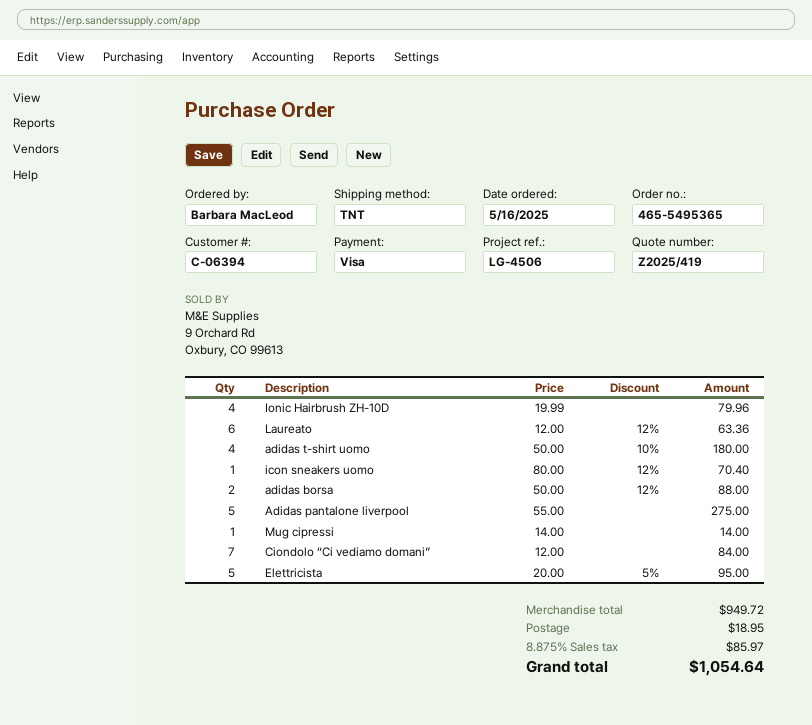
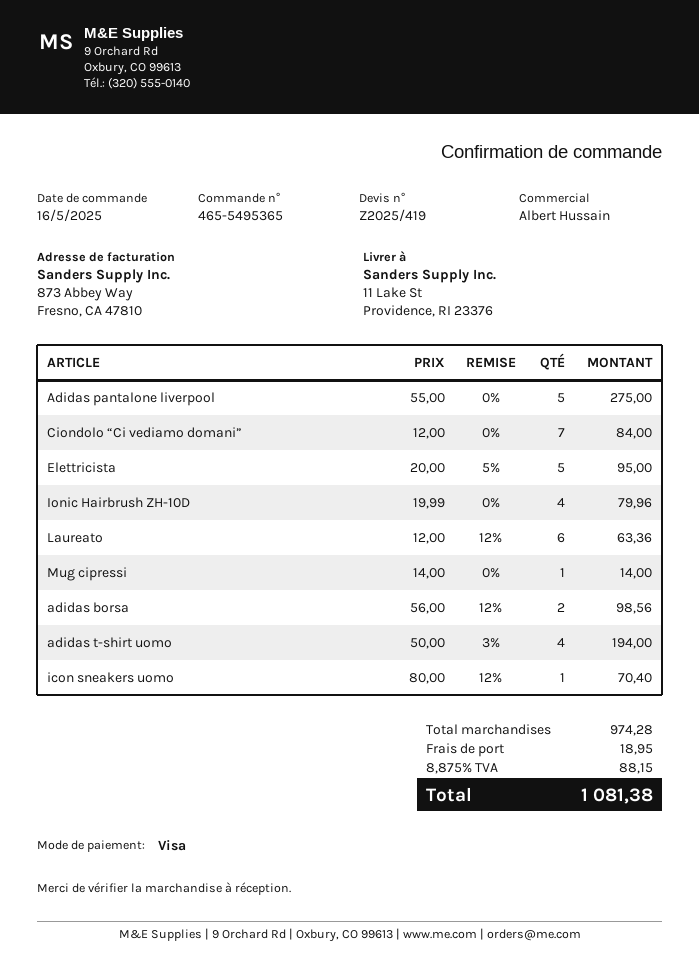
adidas t-shirt uomo: 4 x 50.00 - 10% = 180.00 -> 4 x 50.00 - 3% = 194.00
adidas borsa: 2 x 50.00 - 12% = 88.00 -> 2 x 56.00 - 12% = 98.56
subtotal: 949.72 -> 974.28
tax: 8.875% = 85.97 -> 8.875% = 88.15
total: 1054.64 -> 1081.38

